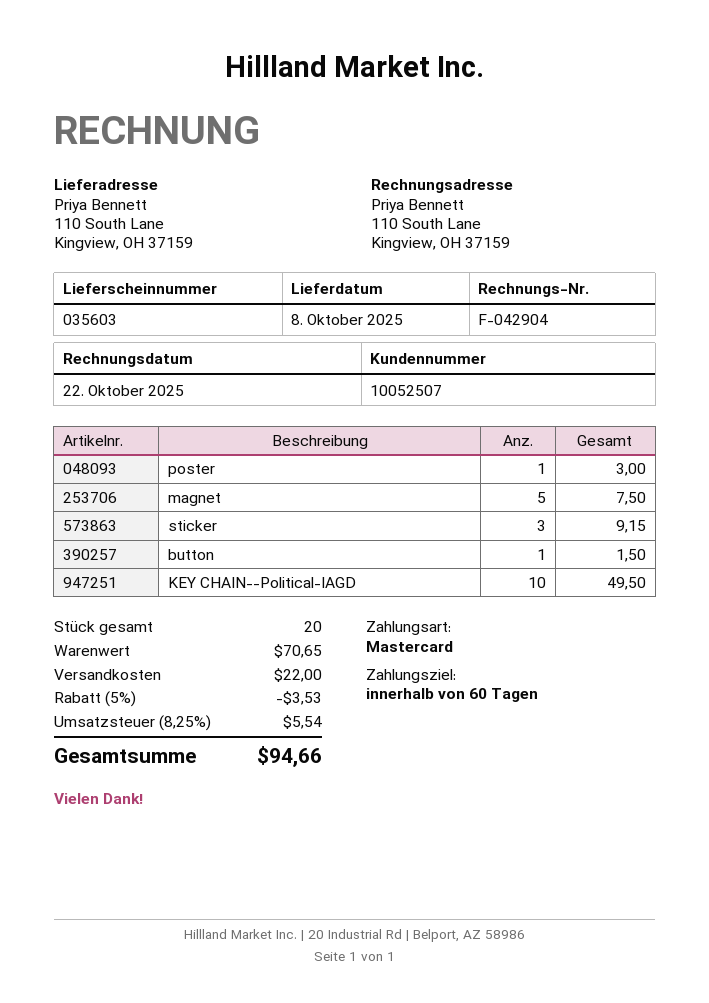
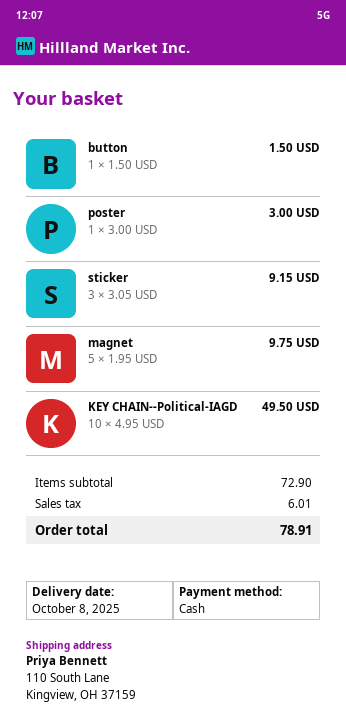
payment method: Mastercard -> cash
magnet: 5 for 7.50 -> 5 for 9.75
subtotal: 70.65 -> 72.90
discount: 5% = 3.53 -> none
shipping: 22.00 -> none
tax: 5.54 -> 6.01
total: 94.66 -> 78.91

